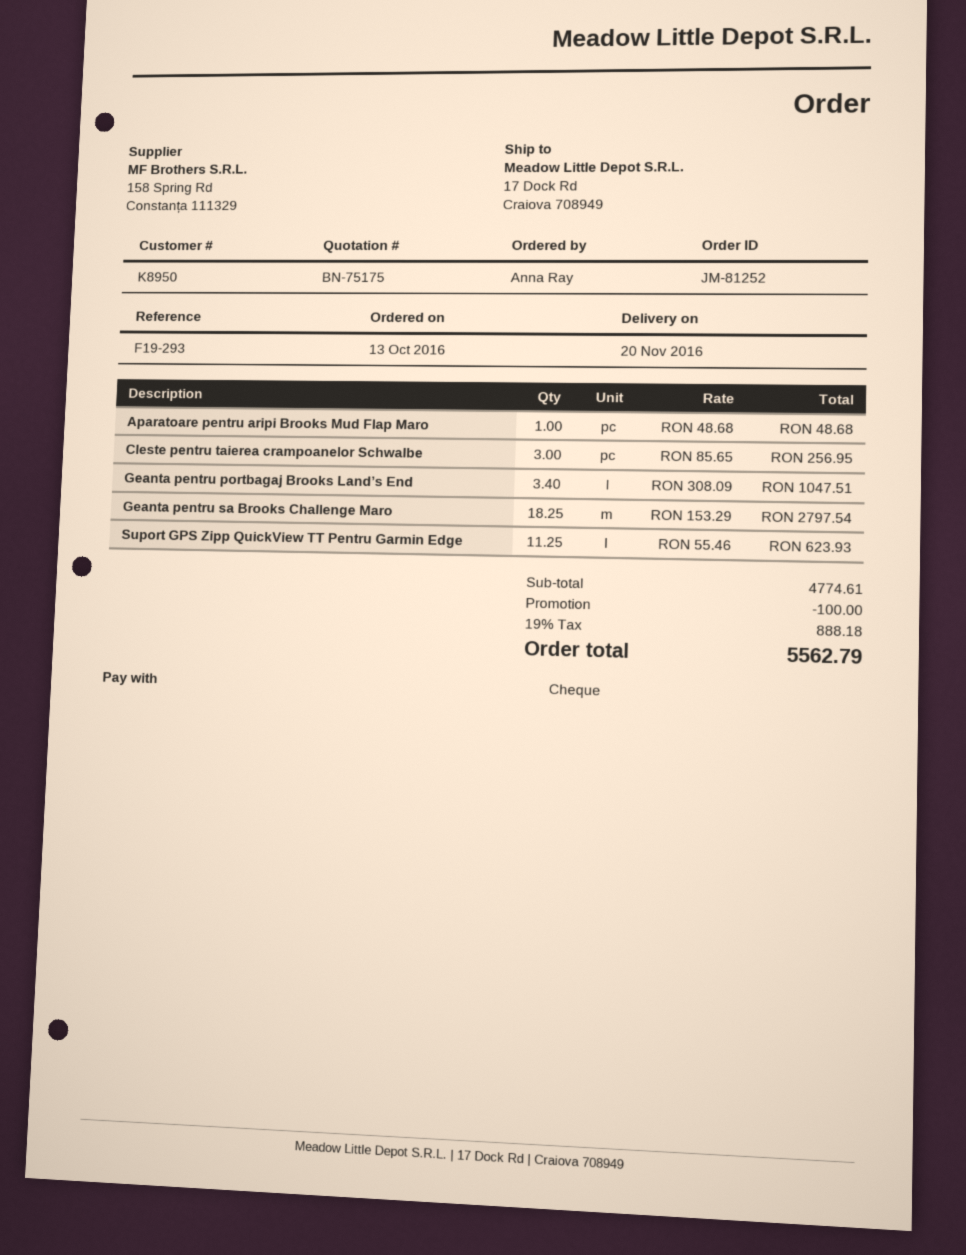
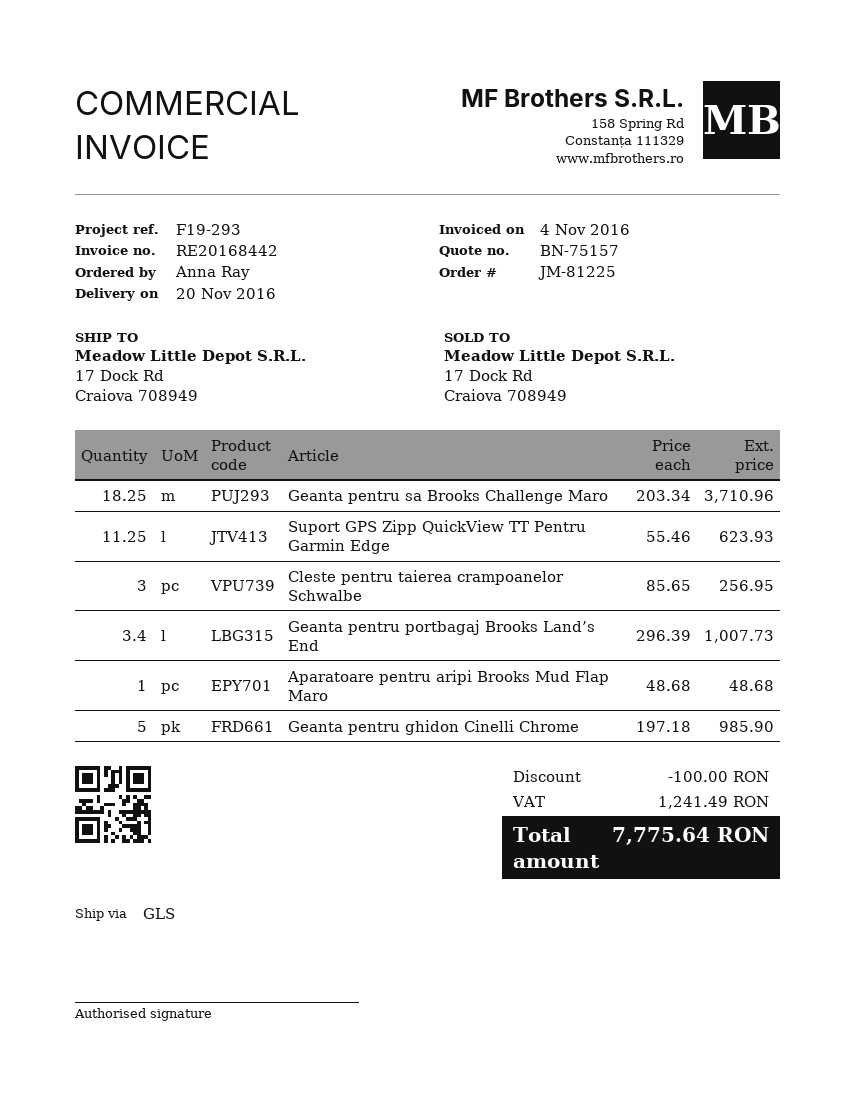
quote number: BN-75175 -> BN-75157
order number: JM-81252 -> JM-81225
Geanta pentru portbagaj Brooks Land’s End: 3.4 x 308.09 = 1047.51 -> 3.4 x 296.39 = 1007.73
Geanta pentru sa Brooks Challenge Maro: 18.25 x 153.29 = 2797.54 -> 18.25 x 203.34 = 3710.96
Geanta pentru ghidon Cinelli Chrome: none -> 5 x 197.18 = 985.90
tax: 888.18 -> 1241.49
total: 5562.79 -> 7775.64

